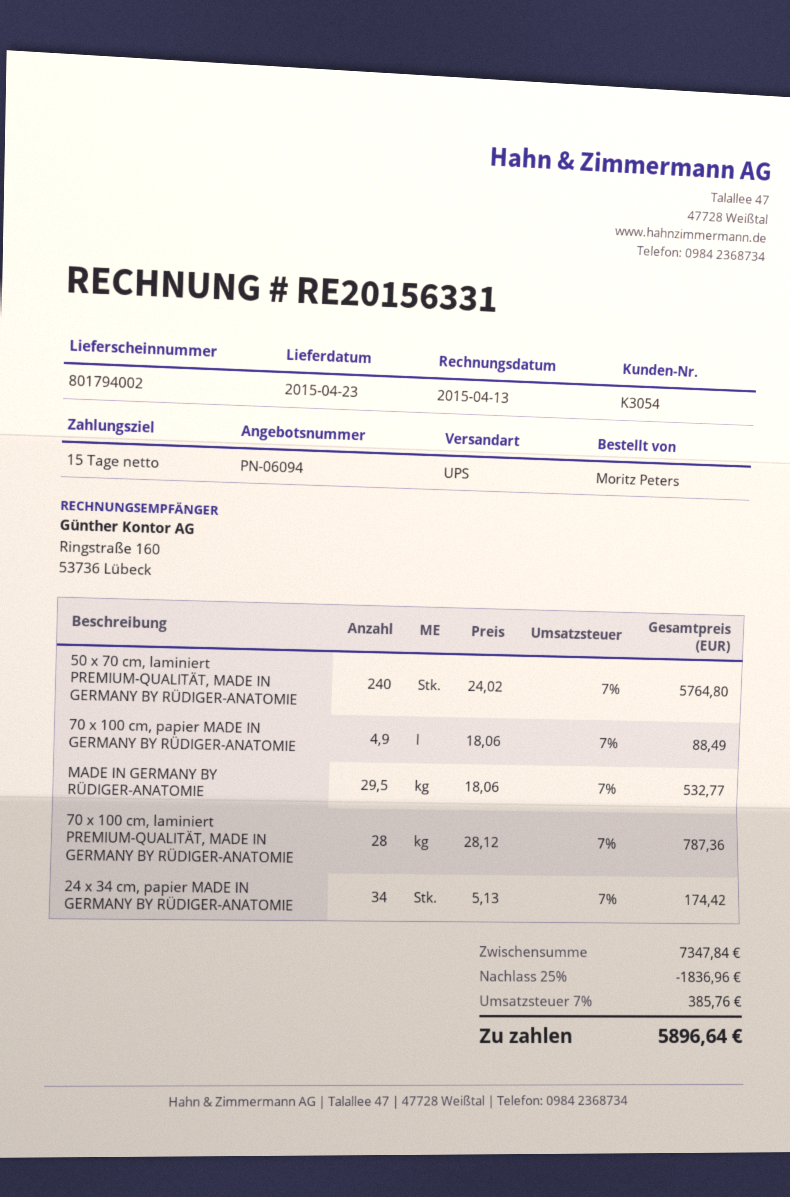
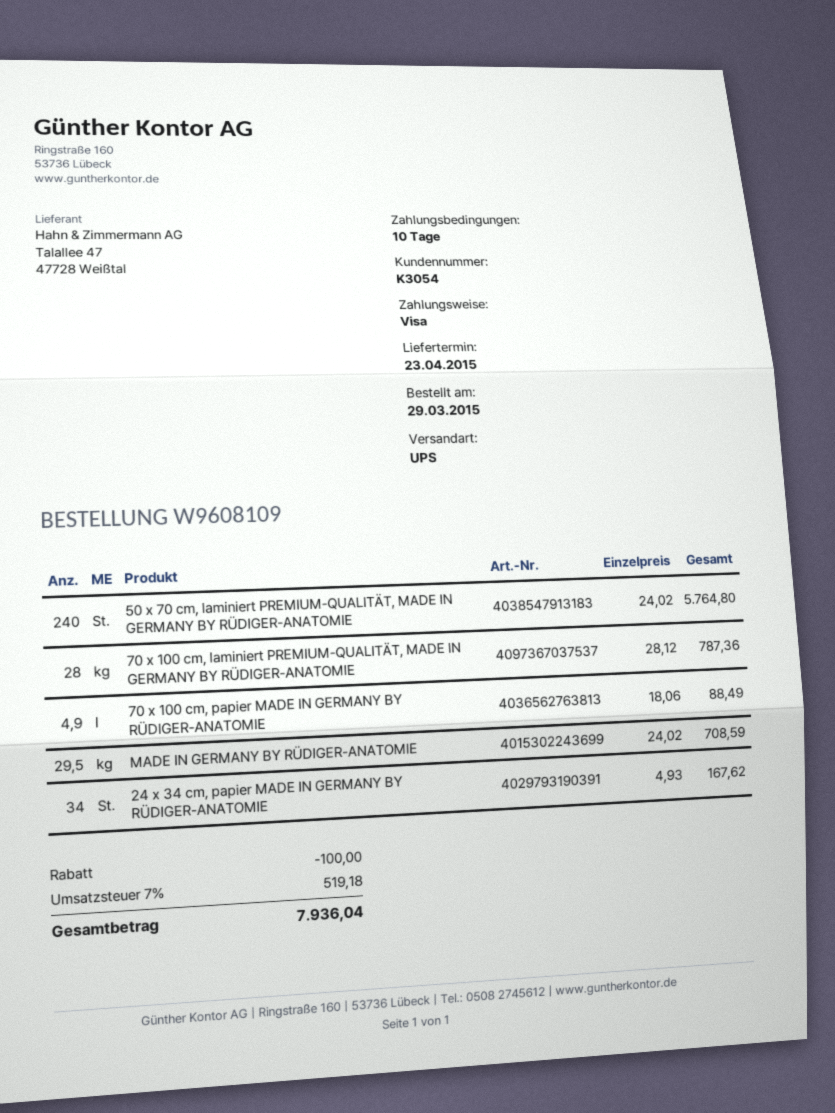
payment terms: 15 days -> 10 days
MADE IN GERMANY BY RÜDIGER-ANATOMIE: 29.5 x 18.06 = 532.77 -> 29.5 x 24.02 = 708.59
24 x 34 cm, papier MADE IN GERMANY BY RÜDIGER-ANATOMIE: 34 x 5.13 = 174.42 -> 34 x 4.93 = 167.62
discount: 1836.96 -> 100.00
tax: 7% = 385.76 -> 7% = 519.18
total: 5896.64 -> 7936.04

